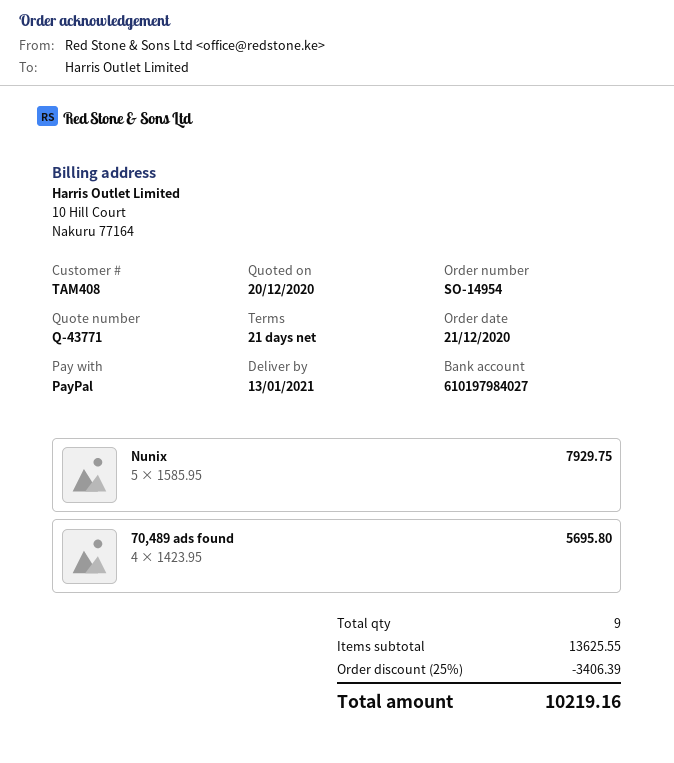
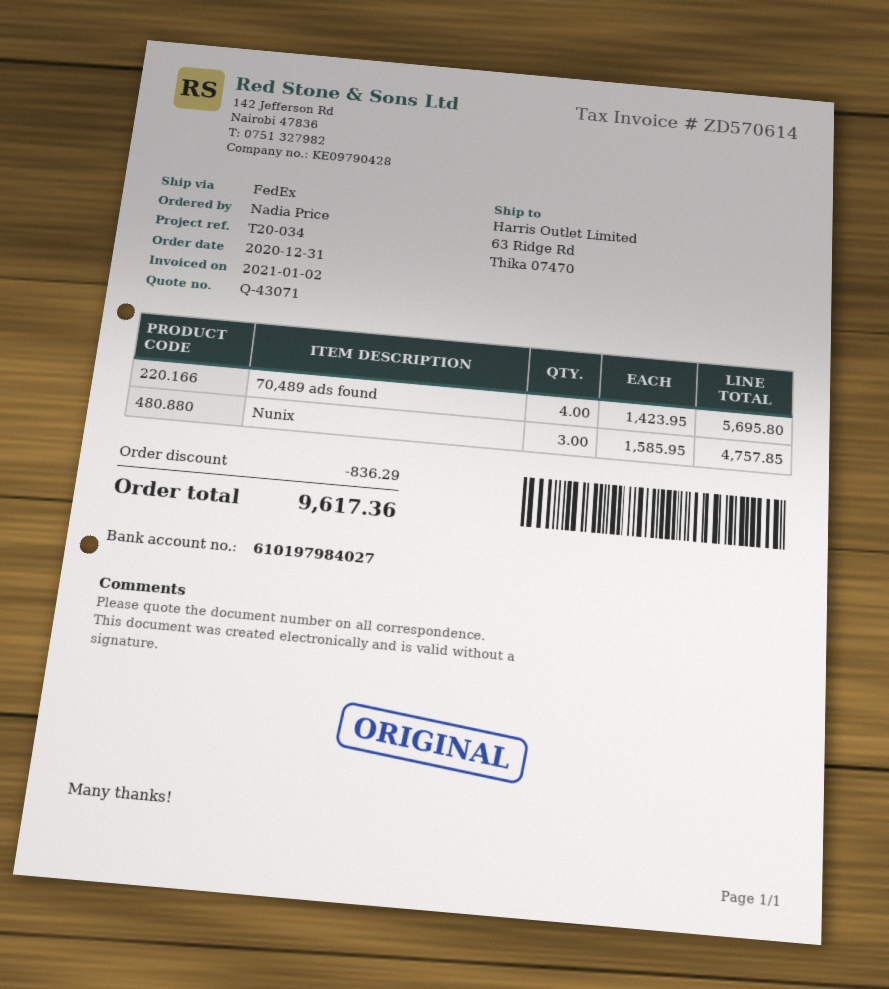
quote number: Q-43771 -> Q-43071
order date: 2020-12-21 -> 2020-12-31
Nunix: 5 x 1585.95 = 7929.75 -> 3 x 1585.95 = 4757.85
discount: 3406.39 -> 836.29
total: 10219.16 -> 9617.36

